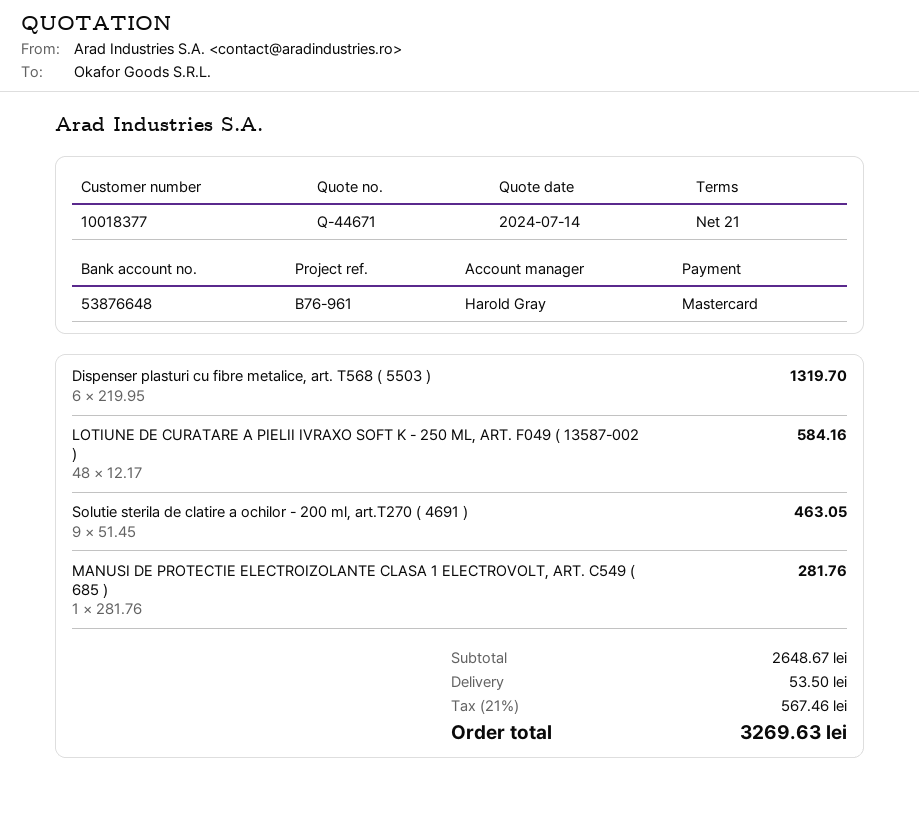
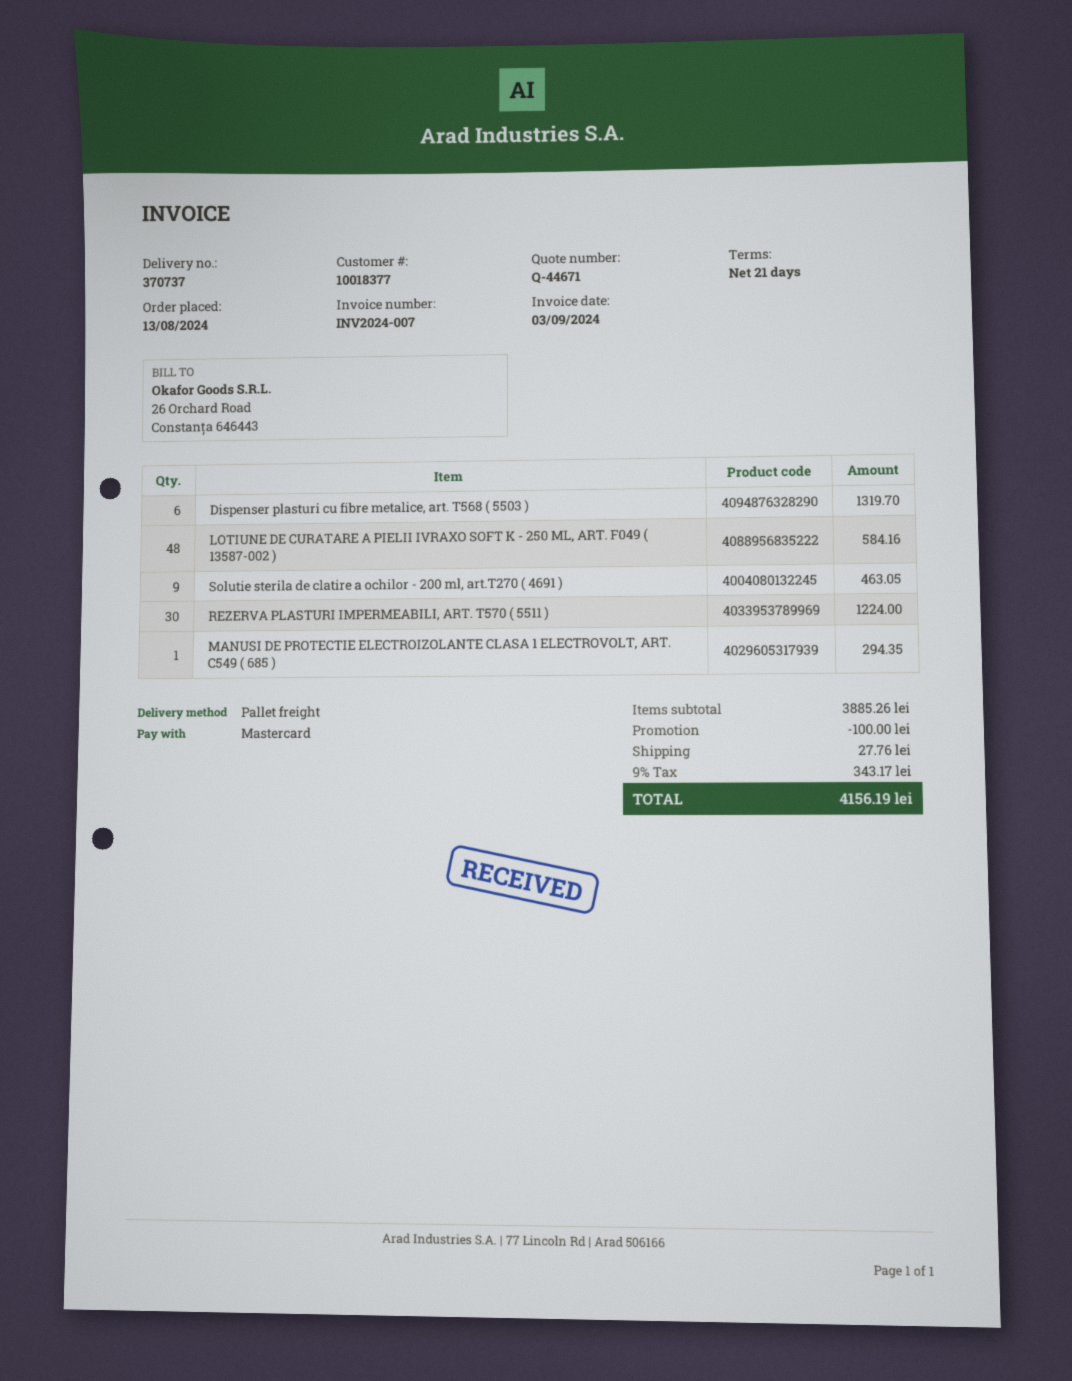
MANUSI DE PROTECTIE ELECTROIZOLANTE CLASA 1 ELECTROVOLT, ART. C549 ( 685 ): 1 for 281.76 -> 1 for 294.35
REZERVA PLASTURI IMPERMEABILI, ART. T570 ( 5511 ): none -> 30 for 1224.00
subtotal: 2648.67 -> 3885.26
discount: none -> 100.00
shipping: 53.50 -> 27.76
tax: 21% = 567.46 -> 9% = 343.17
total: 3269.63 -> 4156.19

